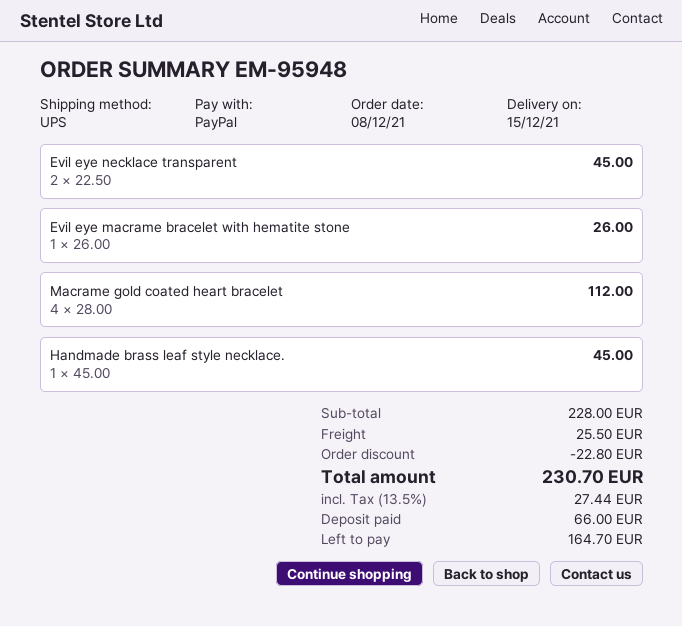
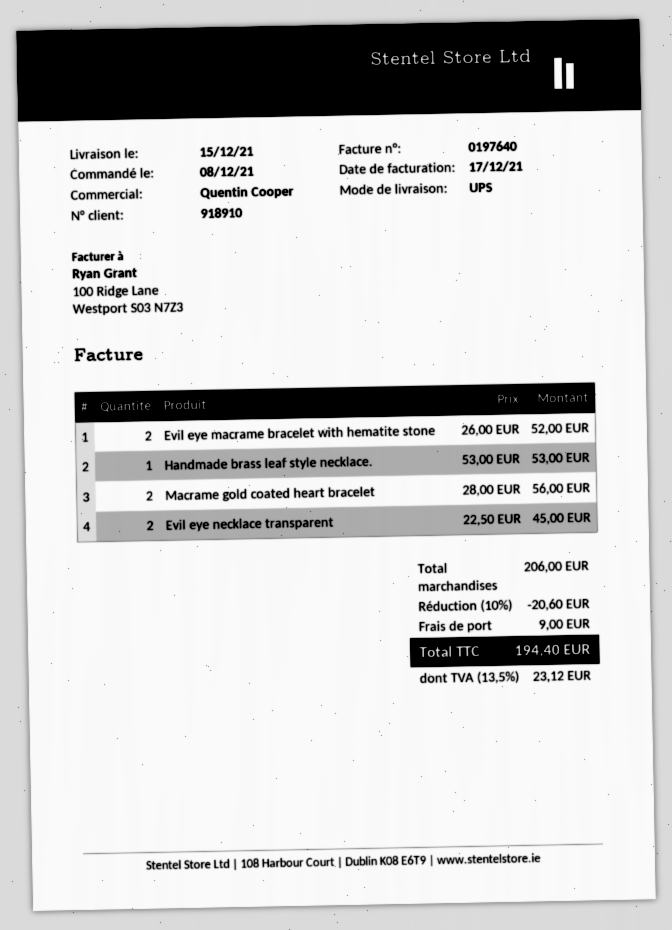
Evil eye macrame bracelet with hematite stone: 1 x 26.00 = 26.00 -> 2 x 26.00 = 52.00
Macrame gold coated heart bracelet: 4 x 28.00 = 112.00 -> 2 x 28.00 = 56.00
Handmade brass leaf style necklace.: 1 x 45.00 = 45.00 -> 1 x 53.00 = 53.00
subtotal: 228.00 -> 206.00
discount: 22.80 -> 20.60
shipping: 25.50 -> 9.00
tax: 13.5% = 27.44 -> 13.5% = 23.12
total: 230.70 -> 194.40

